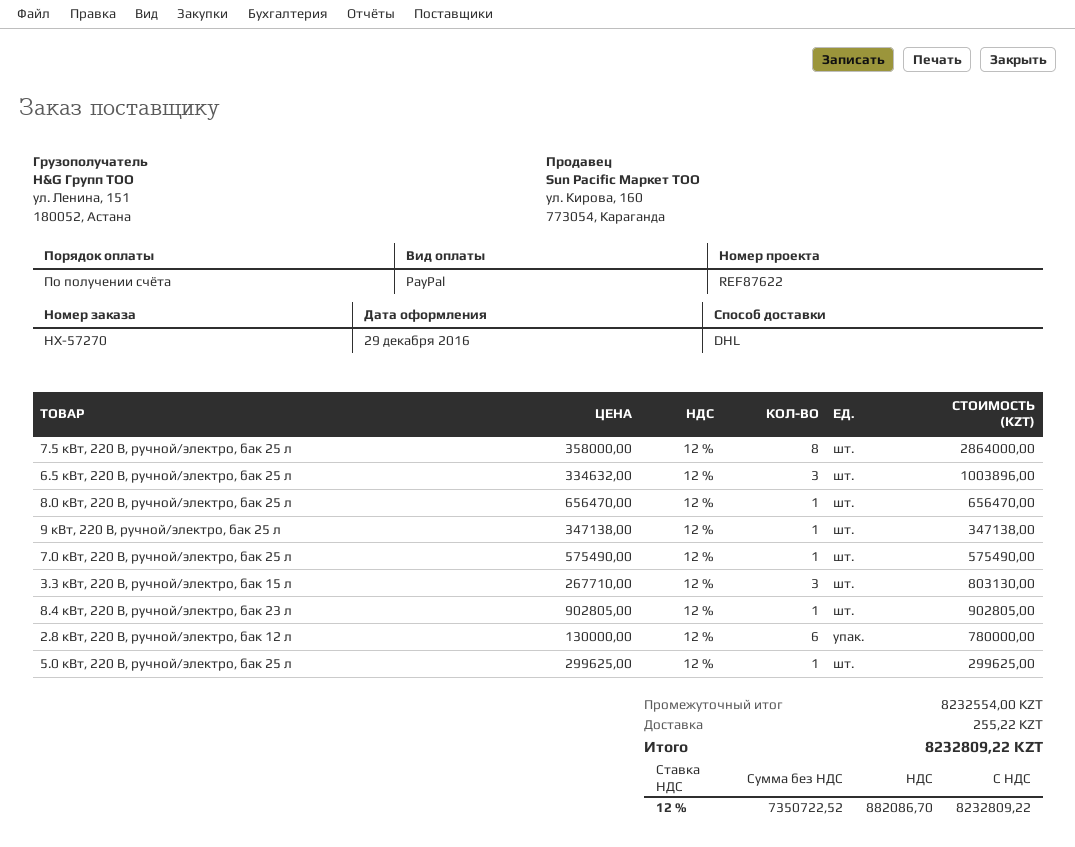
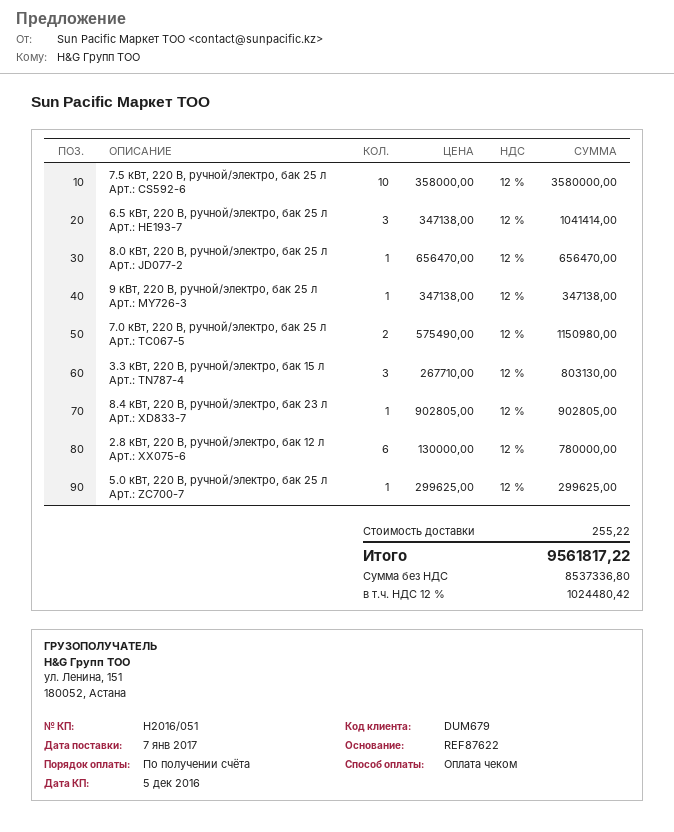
payment method: PayPal -> cheque
7.5 кВт, 220 В, ручной/электро, бак 25 л: 8 x 358000.00 = 2864000.00 -> 10 x 358000.00 = 3580000.00
6.5 кВт, 220 В, ручной/электро, бак 25 л: 3 x 334632.00 = 1003896.00 -> 3 x 347138.00 = 1041414.00
7.0 кВт, 220 В, ручной/электро, бак 25 л: 1 x 575490.00 = 575490.00 -> 2 x 575490.00 = 1150980.00
net: 7350722.52 -> 8537336.80
tax: 12% = 882086.70 -> 12% = 1024480.42
total: 8232809.22 -> 9561817.22

